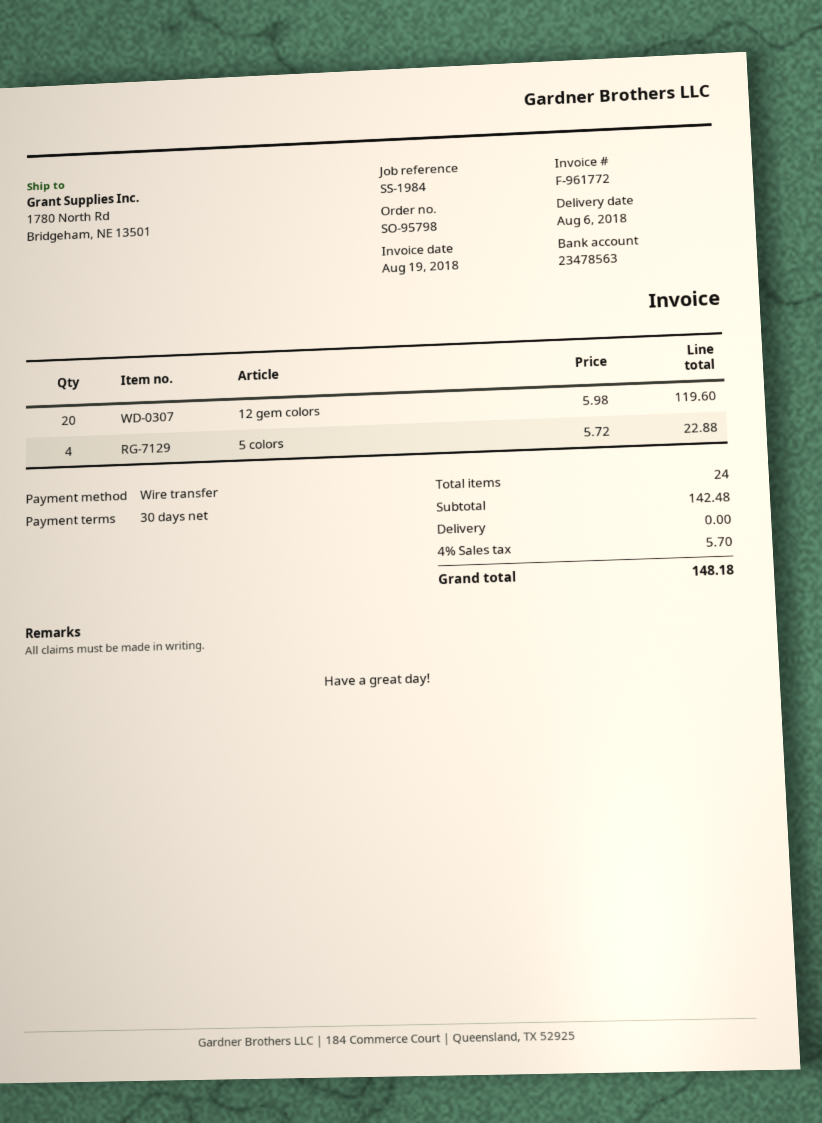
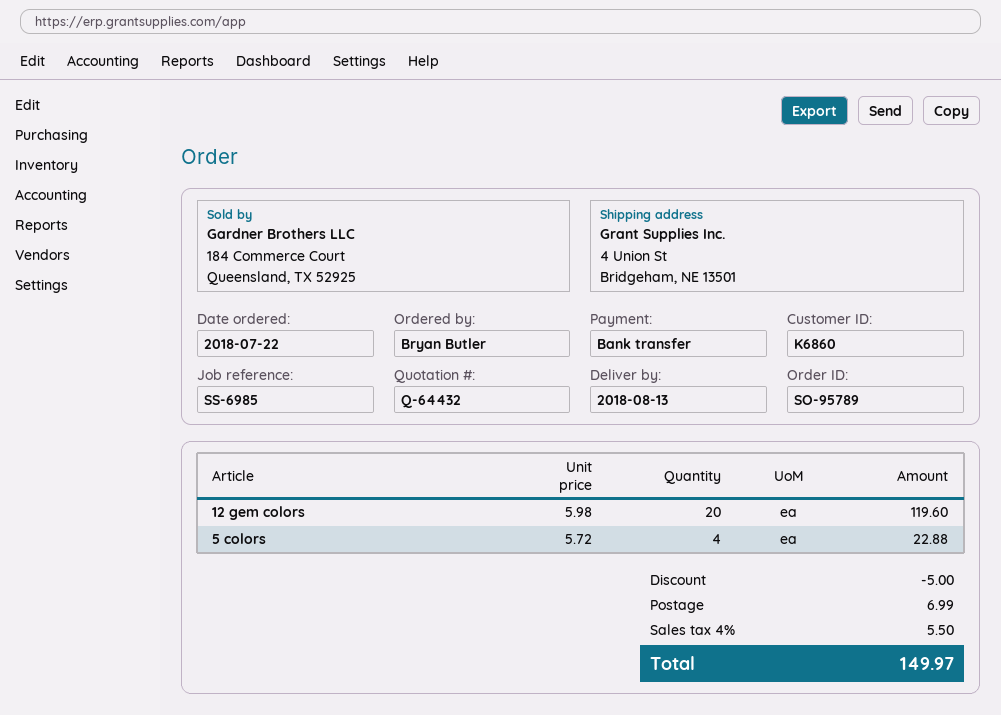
order number: SO-95798 -> SO-95789
delivery date: 2018-08-06 -> 2018-08-13
reference: SS-1984 -> SS-6985
ship to: 1780 North Rd, Bridgeham, NE 13501 -> 4 Union St, Bridgeham, NE 13501
discount: none -> 5.00
shipping: 0.00 -> 6.99
tax: 4% = 5.70 -> 4% = 5.50
total: 148.18 -> 149.97

